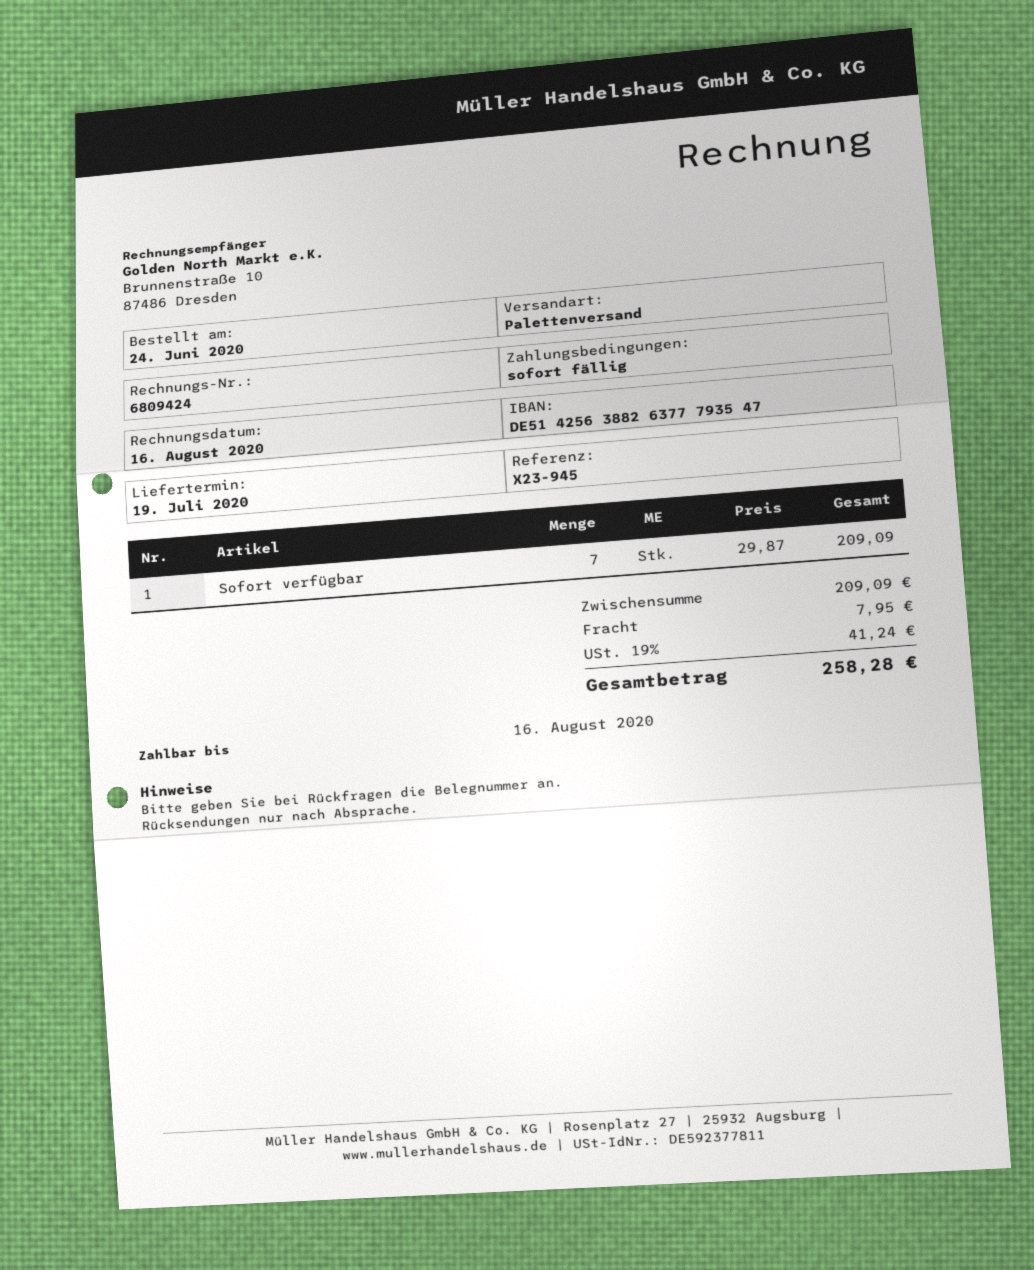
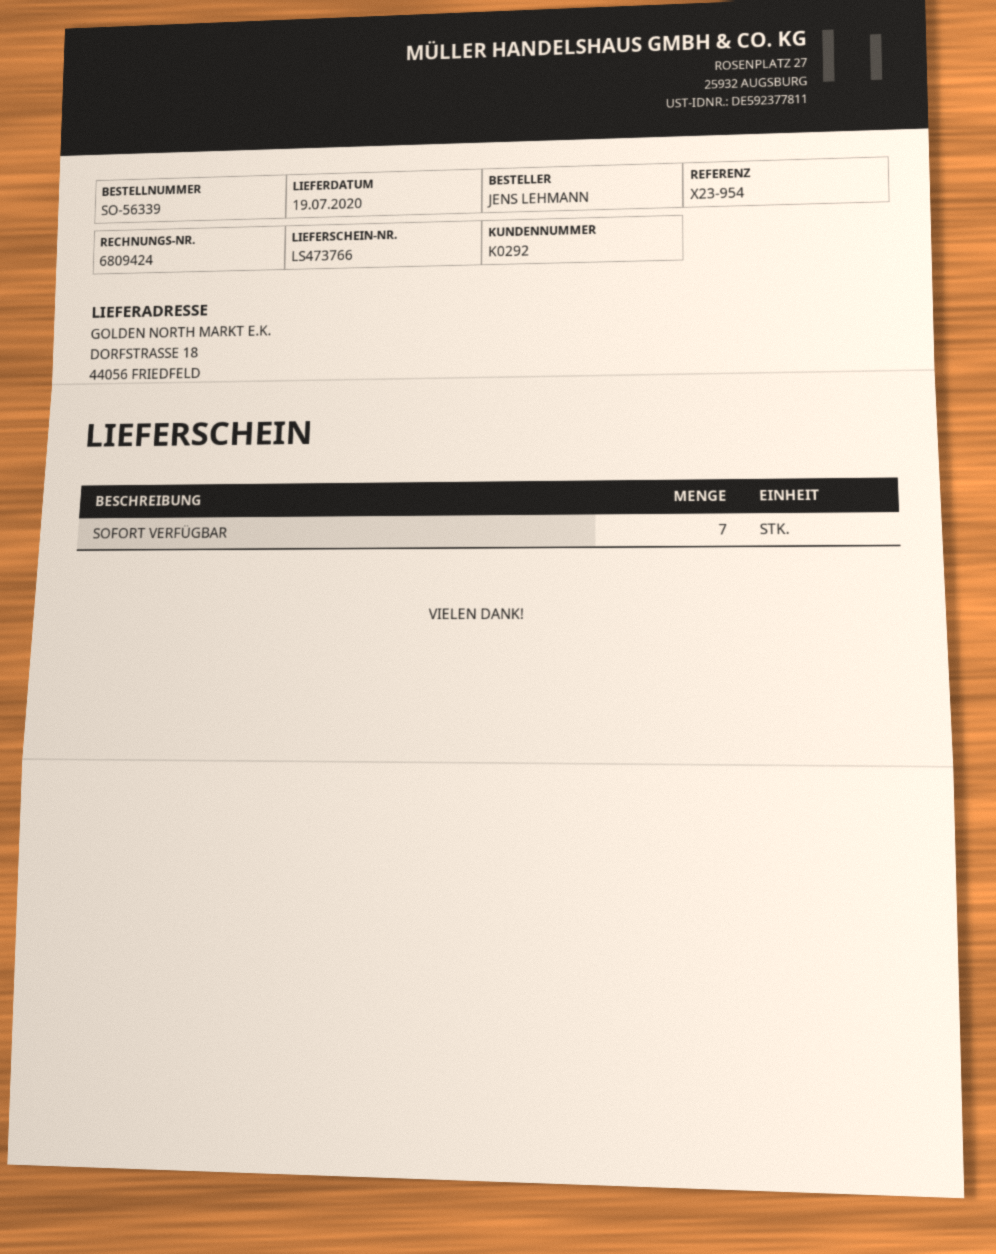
reference: X23-945 -> X23-954

